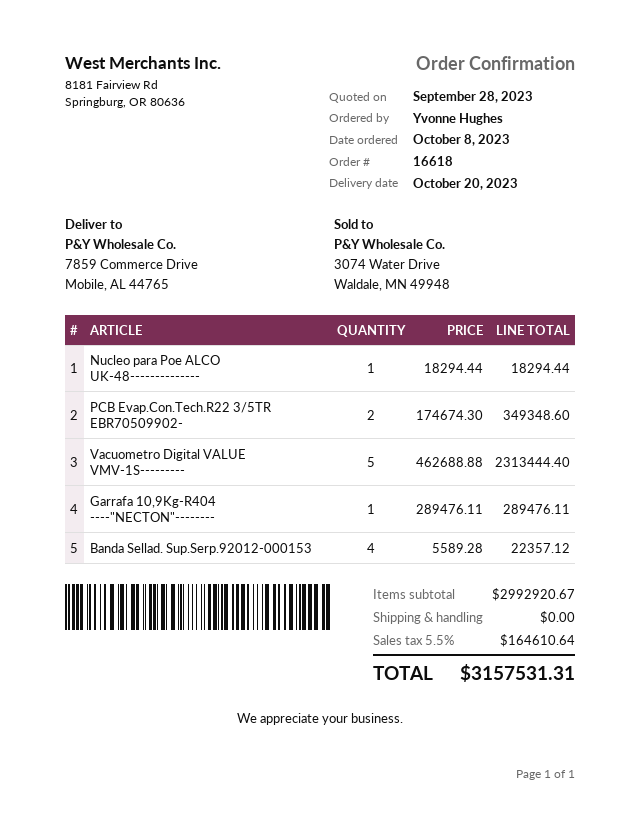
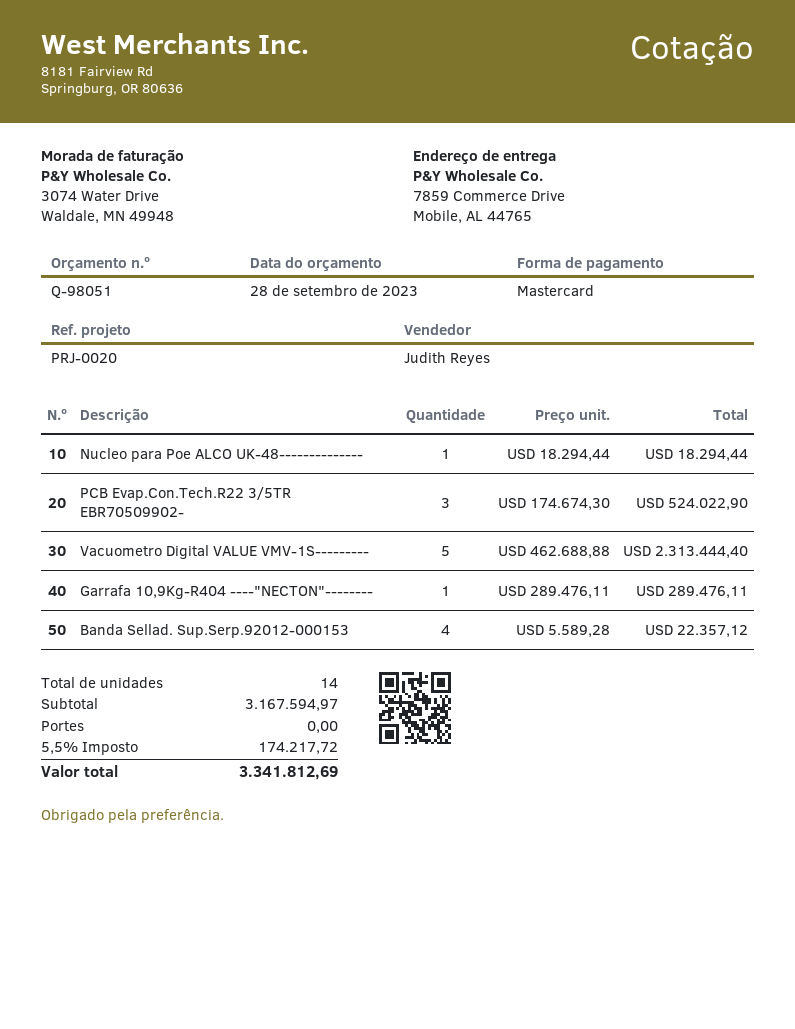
PCB Evap.Con.Tech.R22 3/5TR EBR70509902-: 2 x 174674.30 = 349348.60 -> 3 x 174674.30 = 524022.90
subtotal: 2992920.67 -> 3167594.97
tax: 5.5% = 164610.64 -> 5.5% = 174217.72
total: 3157531.31 -> 3341812.69

